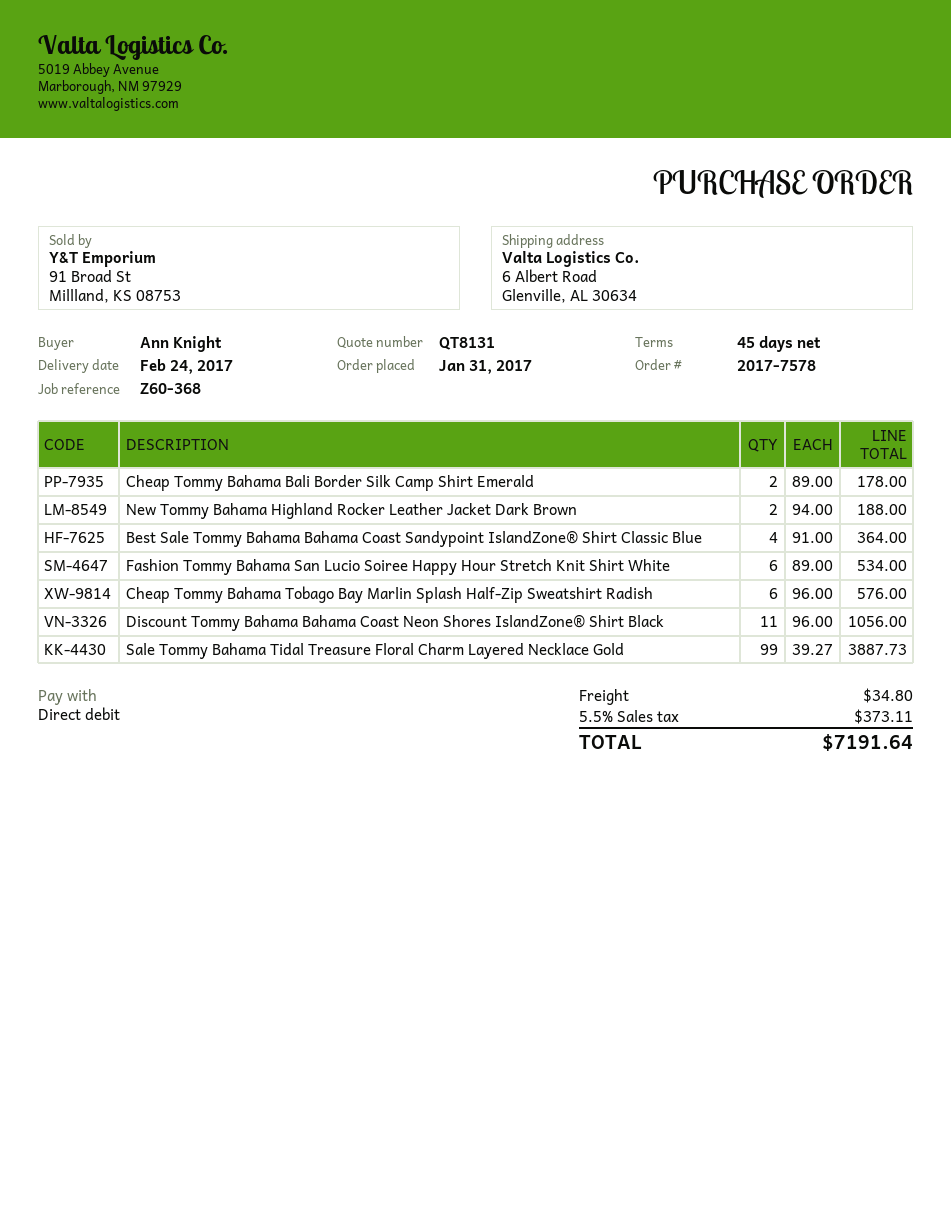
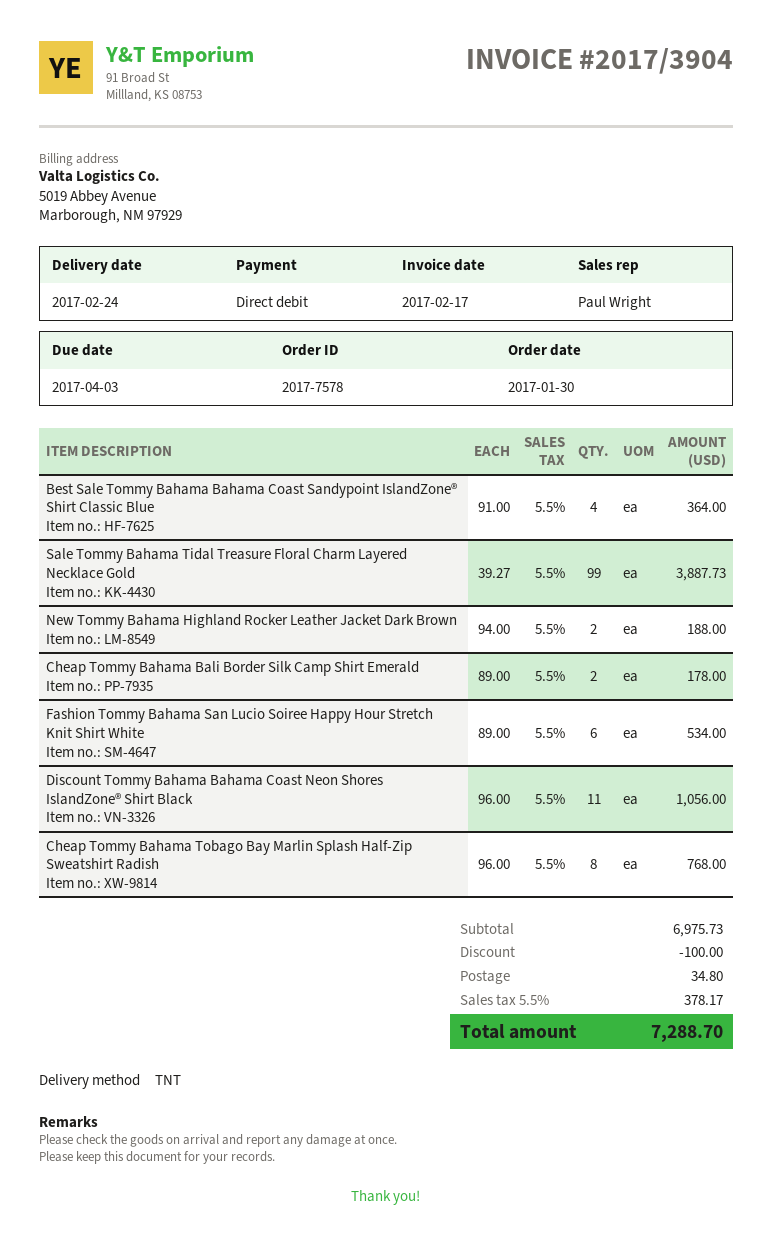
order date: 2017-01-31 -> 2017-01-30
Cheap Tommy Bahama Tobago Bay Marlin Splash Half-Zip Sweatshirt Radish: 6 x 96.00 = 576.00 -> 8 x 96.00 = 768.00
discount: none -> 100.00
tax: 5.5% = 373.11 -> 5.5% = 378.17
total: 7191.64 -> 7288.70

